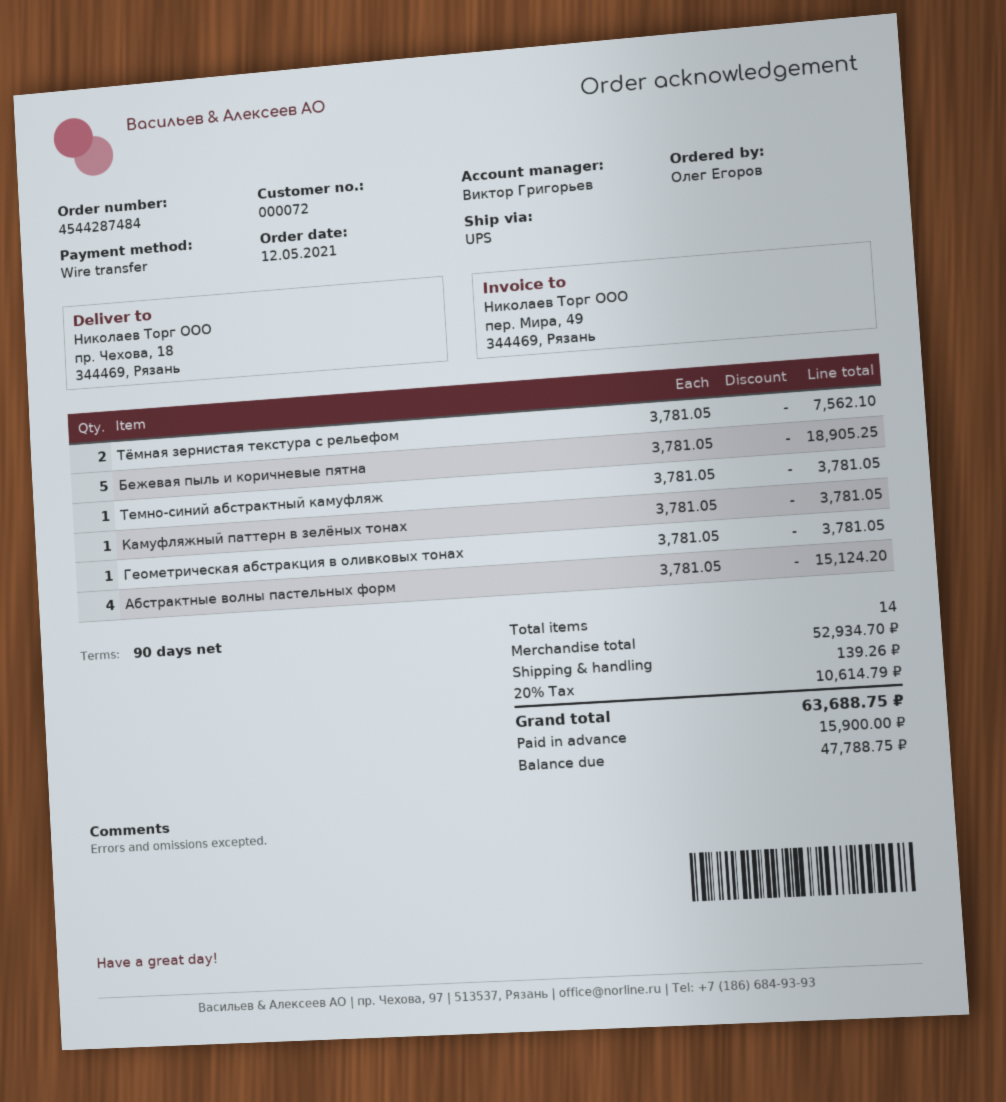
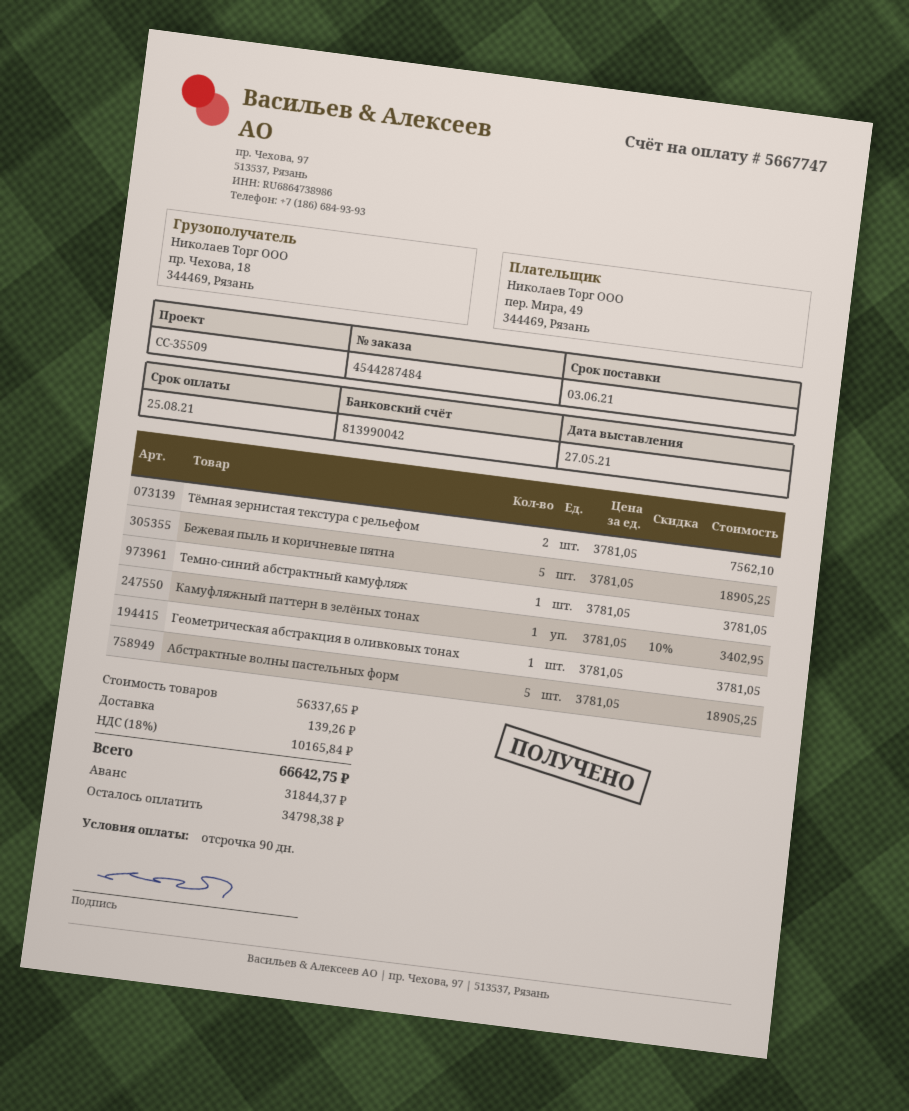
Камуфляжный паттерн в зелёных тонах: 1 x 3781.05 = 3781.05 -> 1 x 3781.05 - 10% = 3402.95
Абстрактные волны пастельных форм: 4 x 3781.05 = 15124.20 -> 5 x 3781.05 = 18905.25
subtotal: 52934.70 -> 56337.65
tax: 20% = 10614.79 -> 18% = 10165.84
total: 63688.75 -> 66642.75
deposit: 15900.00 -> 31844.37
balance: 47788.75 -> 34798.38

